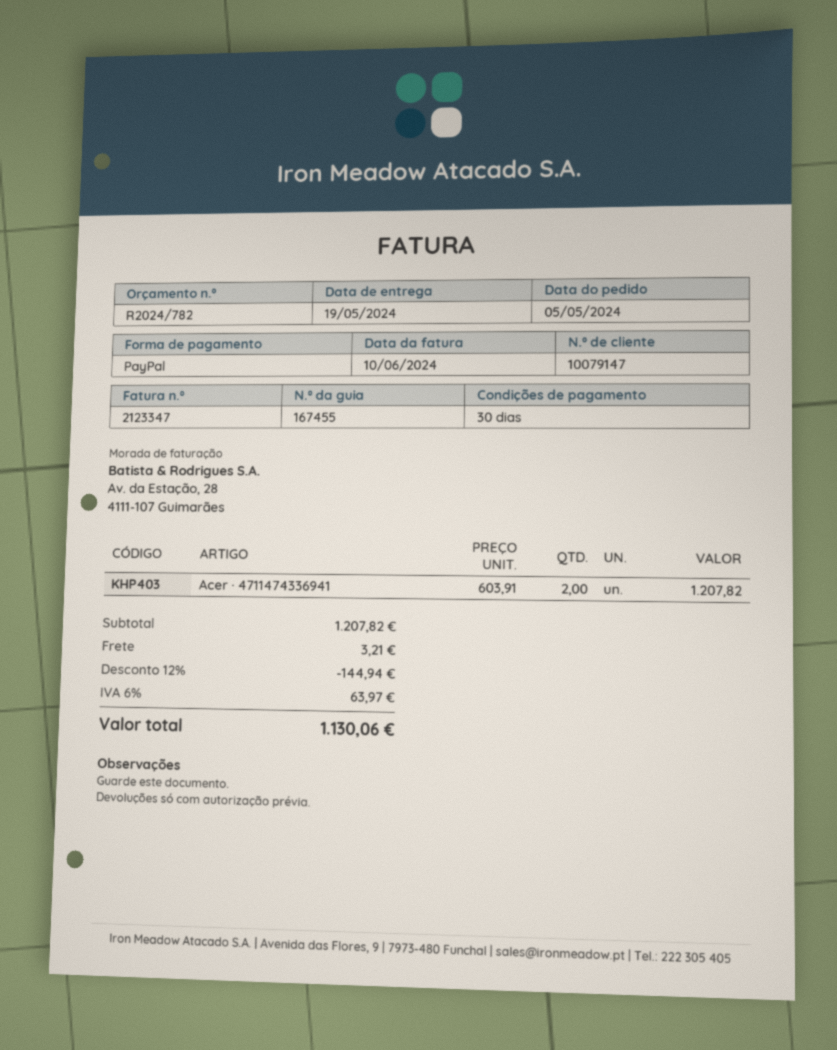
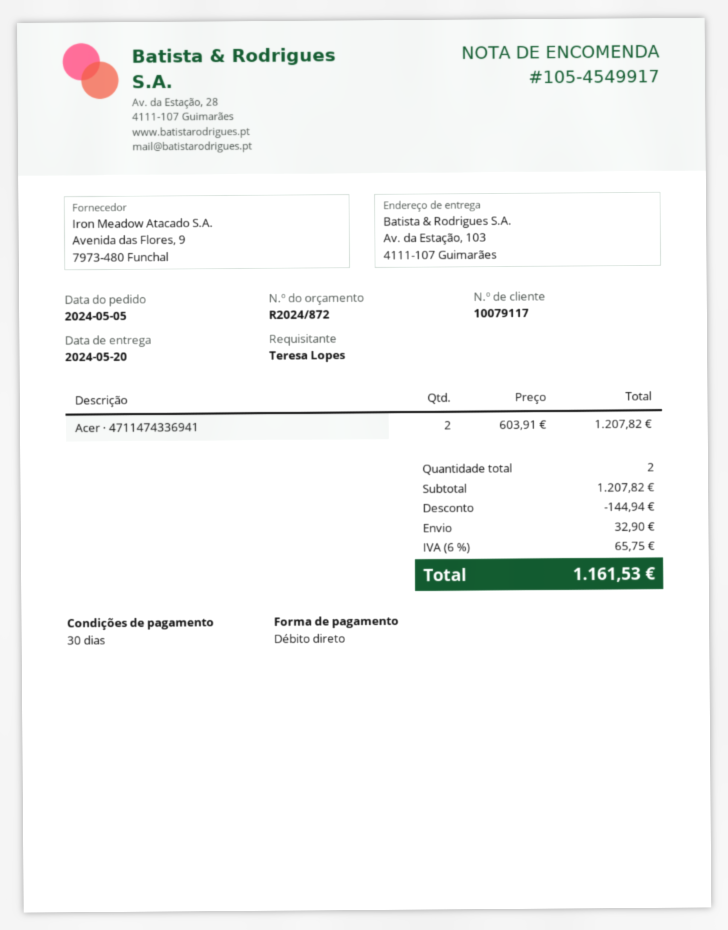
quote number: R2024/782 -> R2024/872
delivery date: 2024-05-19 -> 2024-05-20
customer number: 10079147 -> 10079117
payment method: PayPal -> direct debit
shipping: 3.21 -> 32.90
tax: 6% = 63.97 -> 6% = 65.75
total: 1130.06 -> 1161.53

